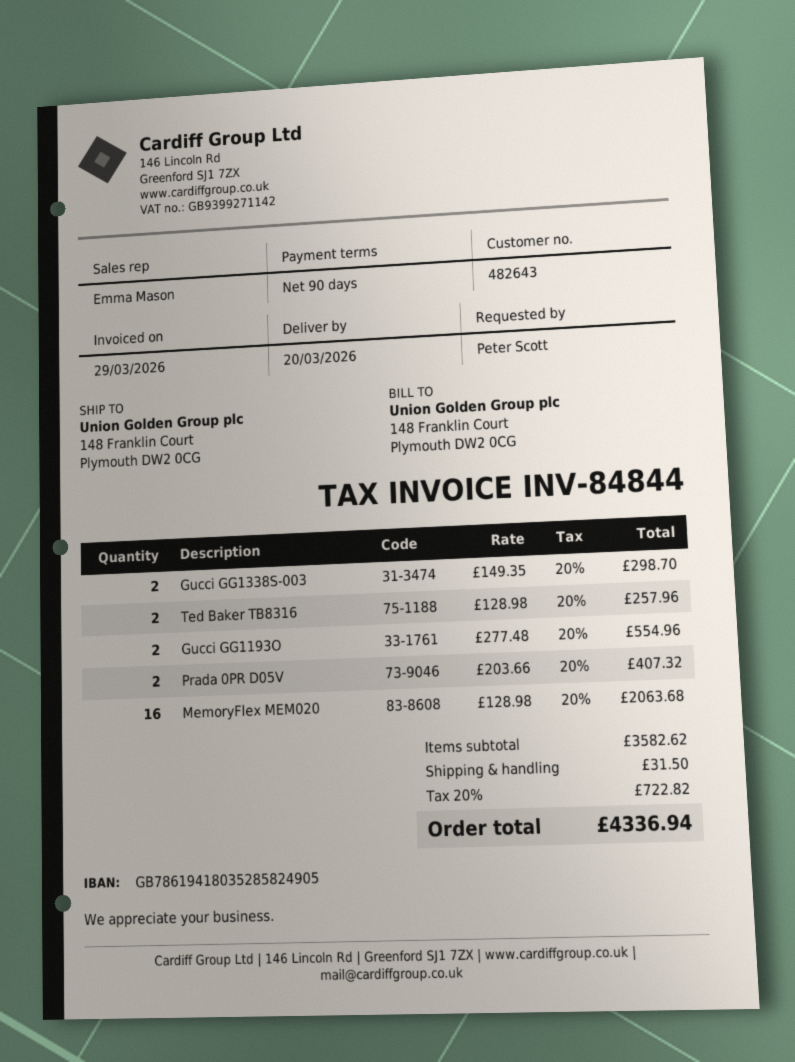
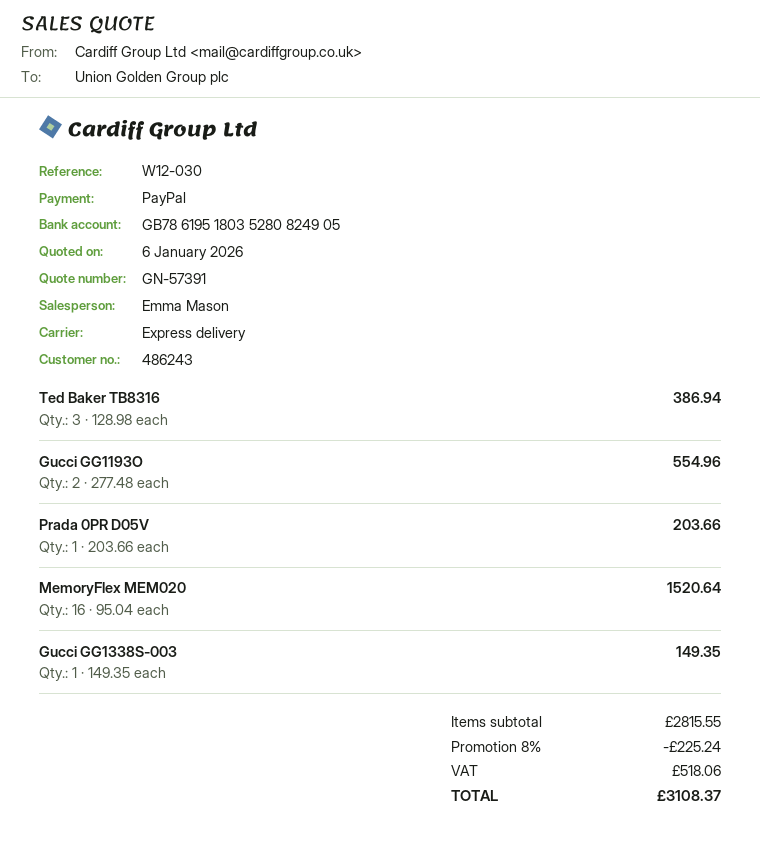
customer number: 482643 -> 486243
bank account: GB78619418035285824905 -> GB78619518035280824905
Gucci GG1338S-003: 2 x 149.35 = 298.70 -> 1 x 149.35 = 149.35
Ted Baker TB8316: 2 x 128.98 = 257.96 -> 3 x 128.98 = 386.94
Prada 0PR D05V: 2 x 203.66 = 407.32 -> 1 x 203.66 = 203.66
MemoryFlex MEM020: 16 x 128.98 = 2063.68 -> 16 x 95.04 = 1520.64
subtotal: 3582.62 -> 2815.55
discount: none -> 8% = 225.24
shipping: 31.50 -> none
tax: 722.82 -> 518.06
total: 4336.94 -> 3108.37

